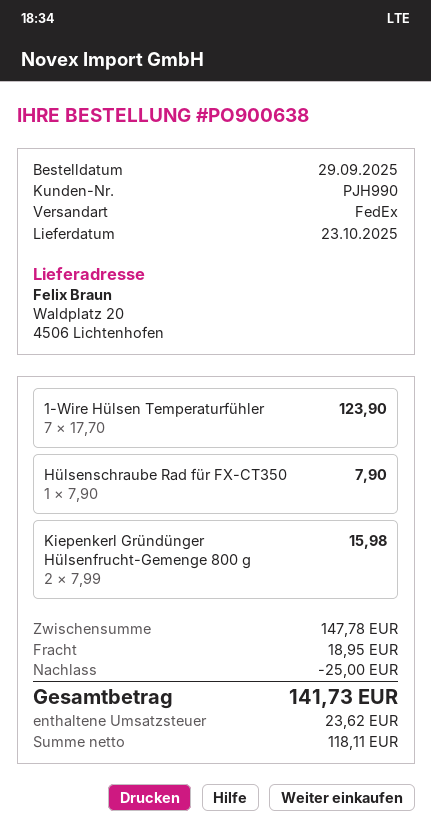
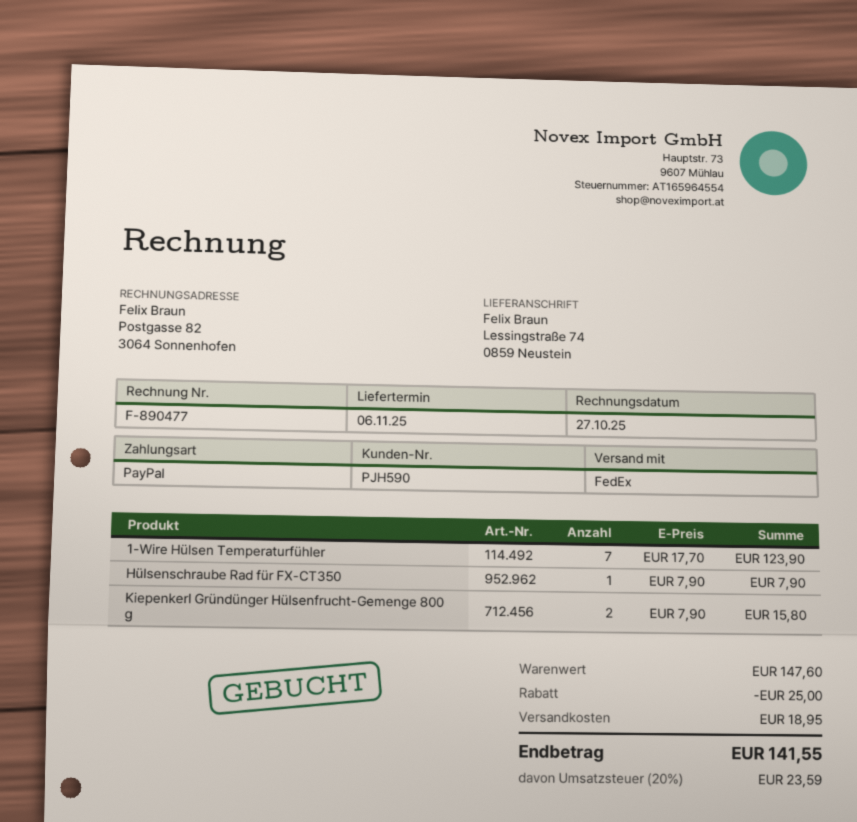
delivery date: 2025-10-23 -> 2025-11-06
customer number: PJH990 -> PJH590
ship to: Waldplatz 20, 4506 Lichtenhofen -> Lessingstraße 74, 0859 Neustein
Kiepenkerl Gründünger Hülsenfrucht-Gemenge 800 g: 2 x 7.99 = 15.98 -> 2 x 7.90 = 15.80
subtotal: 147.78 -> 147.60
tax: 23.62 -> 23.59
total: 141.73 -> 141.55

